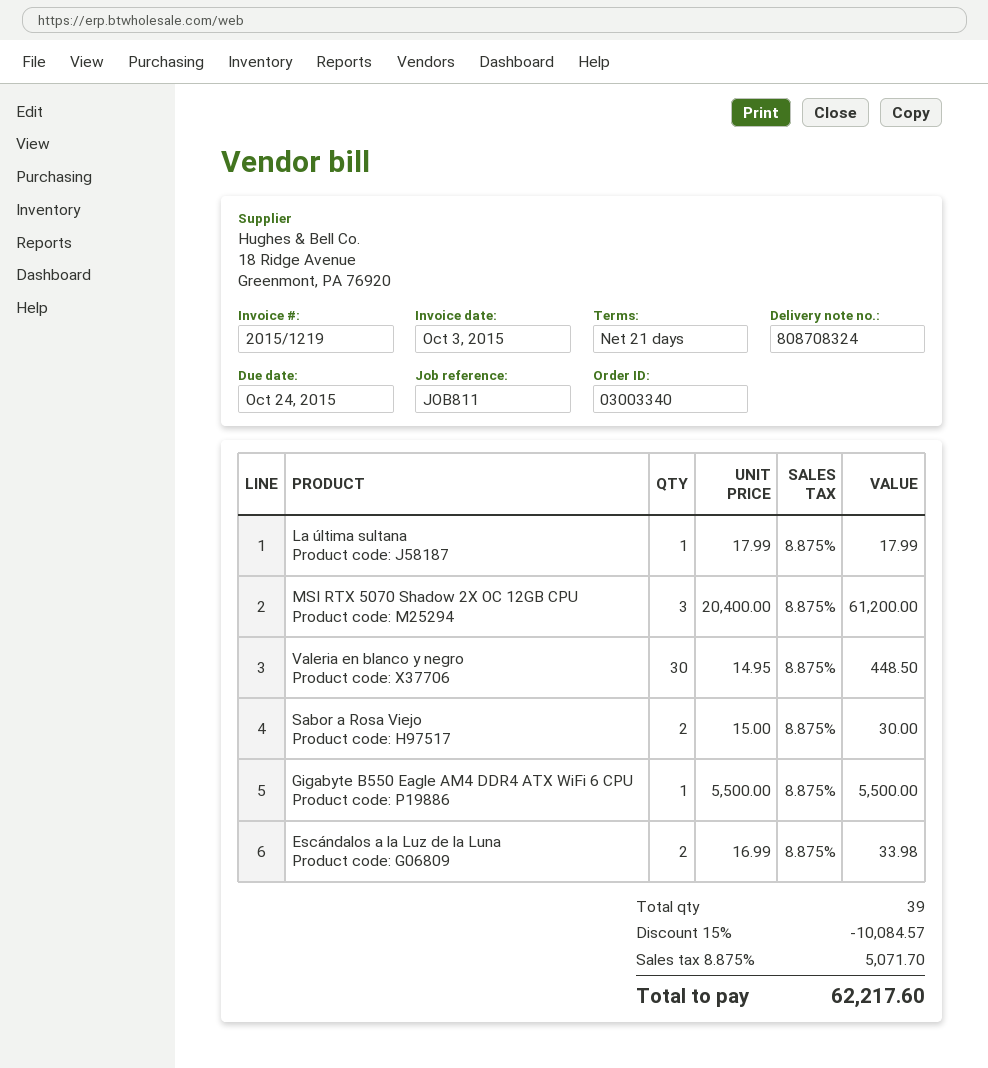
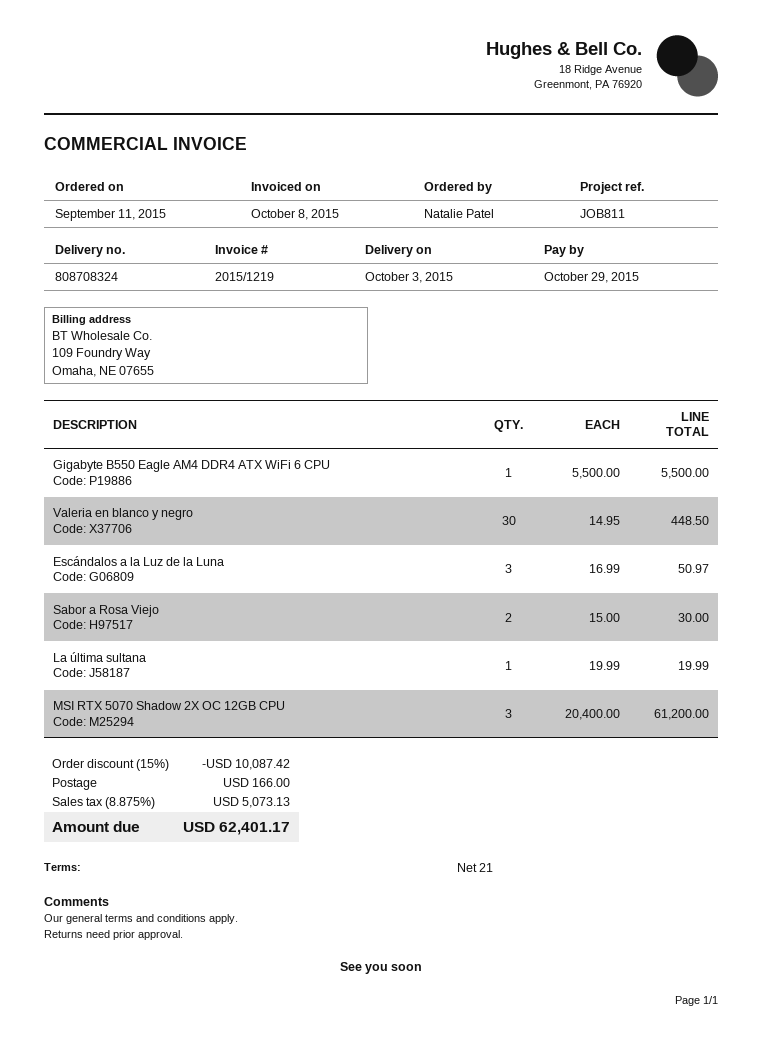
invoice date: 2015-10-03 -> 2015-10-08
due date: 2015-10-24 -> 2015-10-29
La última sultana: 1 x 17.99 = 17.99 -> 1 x 19.99 = 19.99
Escándalos a la Luz de la Luna: 2 x 16.99 = 33.98 -> 3 x 16.99 = 50.97
discount: 15% = 10084.57 -> 15% = 10087.42
shipping: none -> 166.00
tax: 8.875% = 5071.70 -> 8.875% = 5073.13
total: 62217.60 -> 62401.17

